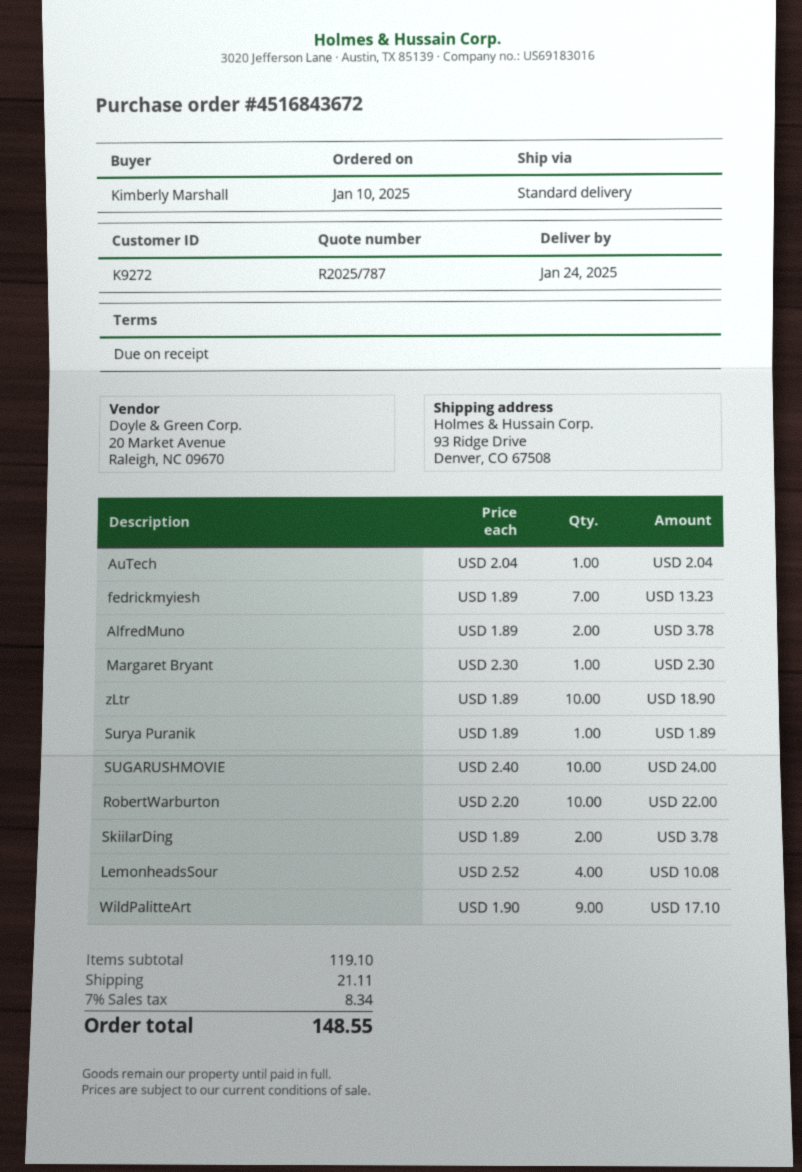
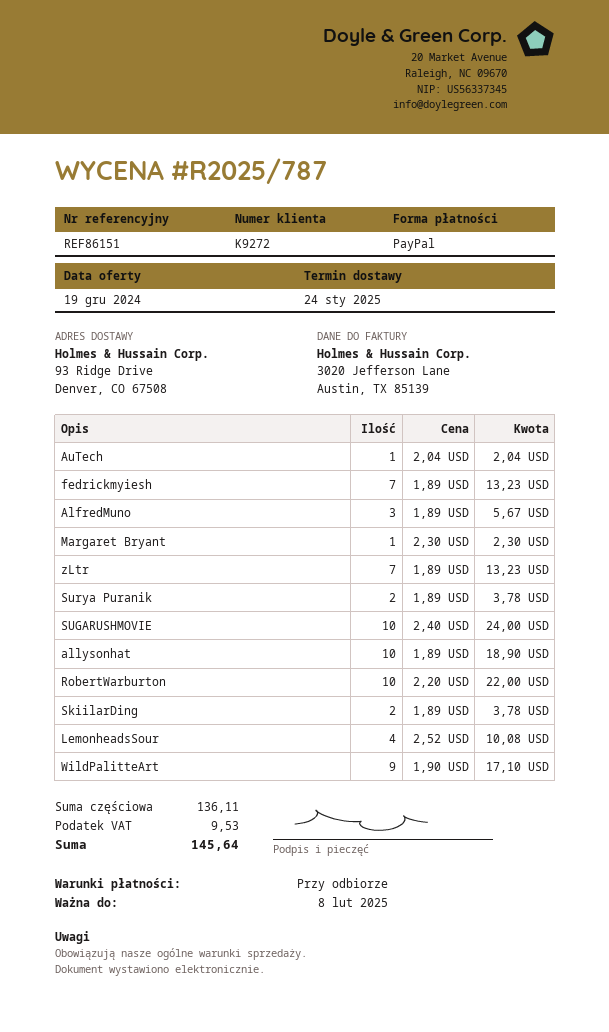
AlfredMuno: 2 x 1.89 = 3.78 -> 3 x 1.89 = 5.67
zLtr: 10 x 1.89 = 18.90 -> 7 x 1.89 = 13.23
Surya Puranik: 1 x 1.89 = 1.89 -> 2 x 1.89 = 3.78
allysonhat: none -> 10 x 1.89 = 18.90
subtotal: 119.10 -> 136.11
shipping: 21.11 -> none
tax: 8.34 -> 9.53
total: 148.55 -> 145.64

